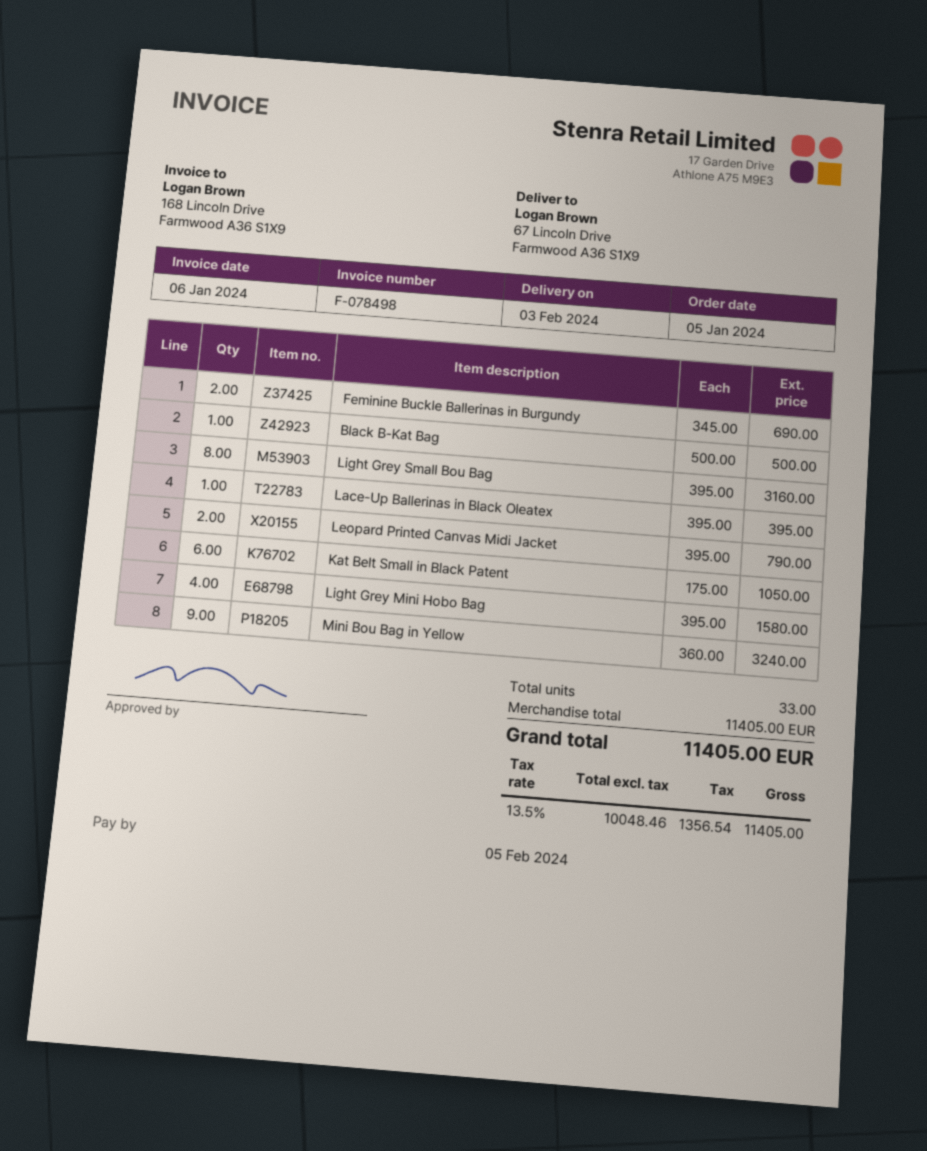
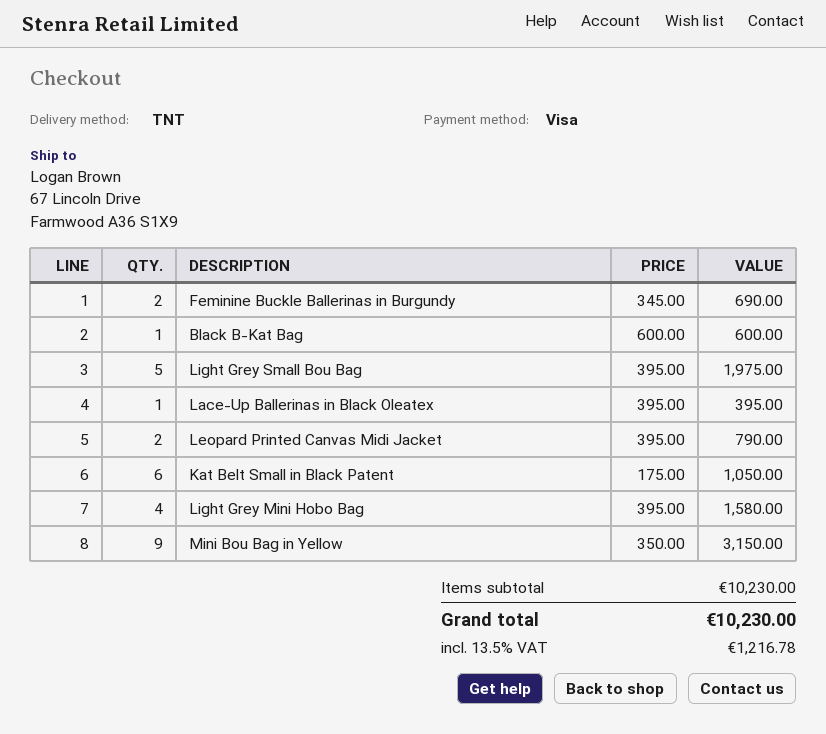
Black B-Kat Bag: 1 x 500.00 = 500.00 -> 1 x 600.00 = 600.00
Light Grey Small Bou Bag: 8 x 395.00 = 3160.00 -> 5 x 395.00 = 1975.00
Mini Bou Bag in Yellow: 9 x 360.00 = 3240.00 -> 9 x 350.00 = 3150.00
subtotal: 11405.00 -> 10230.00
tax: 13.5% = 1356.54 -> 13.5% = 1216.78
total: 11405.00 -> 10230.00

